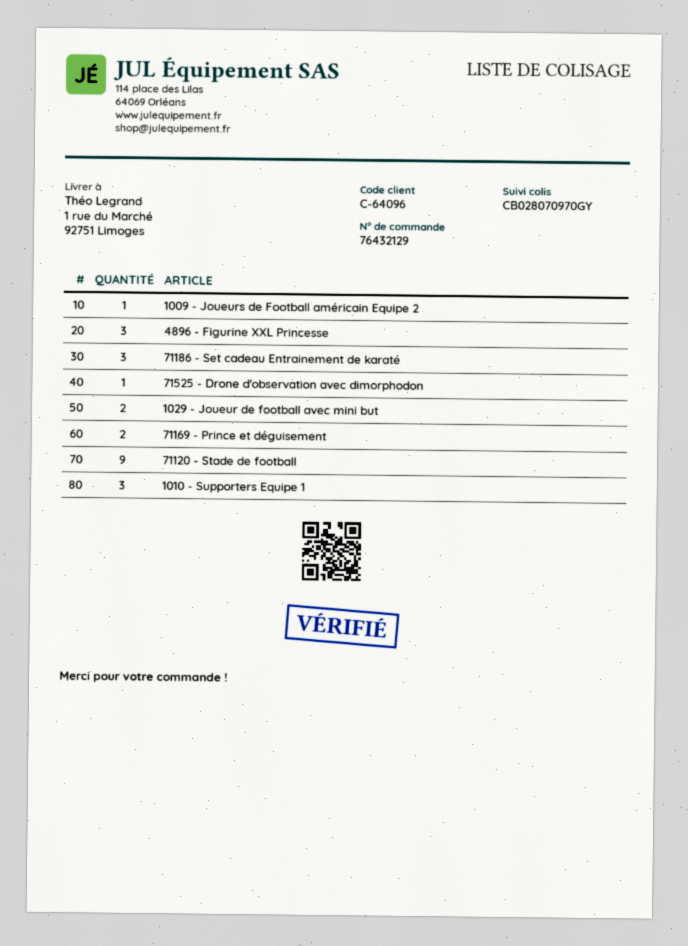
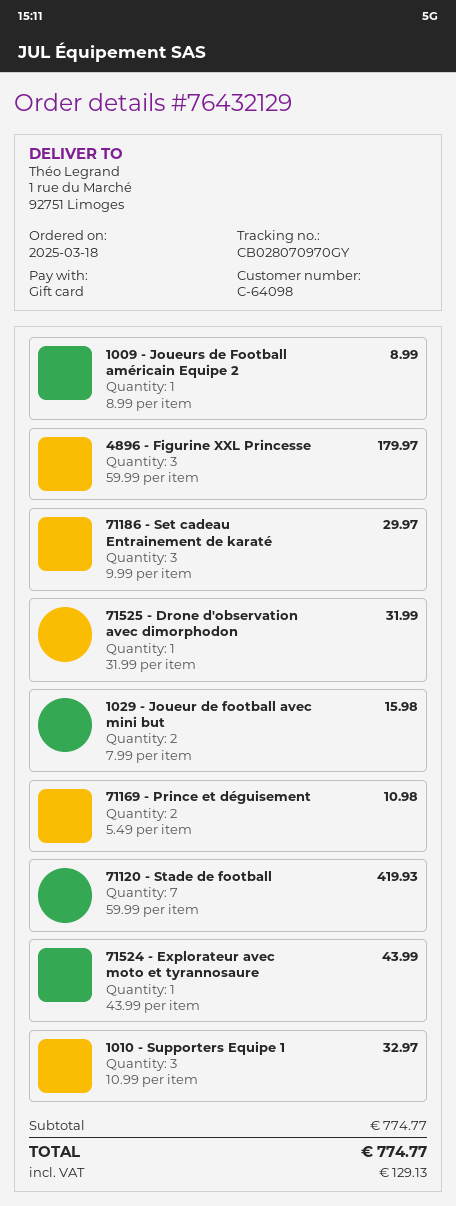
customer number: C-64096 -> C-64098
71120 - Stade de football: 9 -> 7
71524 - Explorateur avec moto et tyrannosaure: none -> 1

